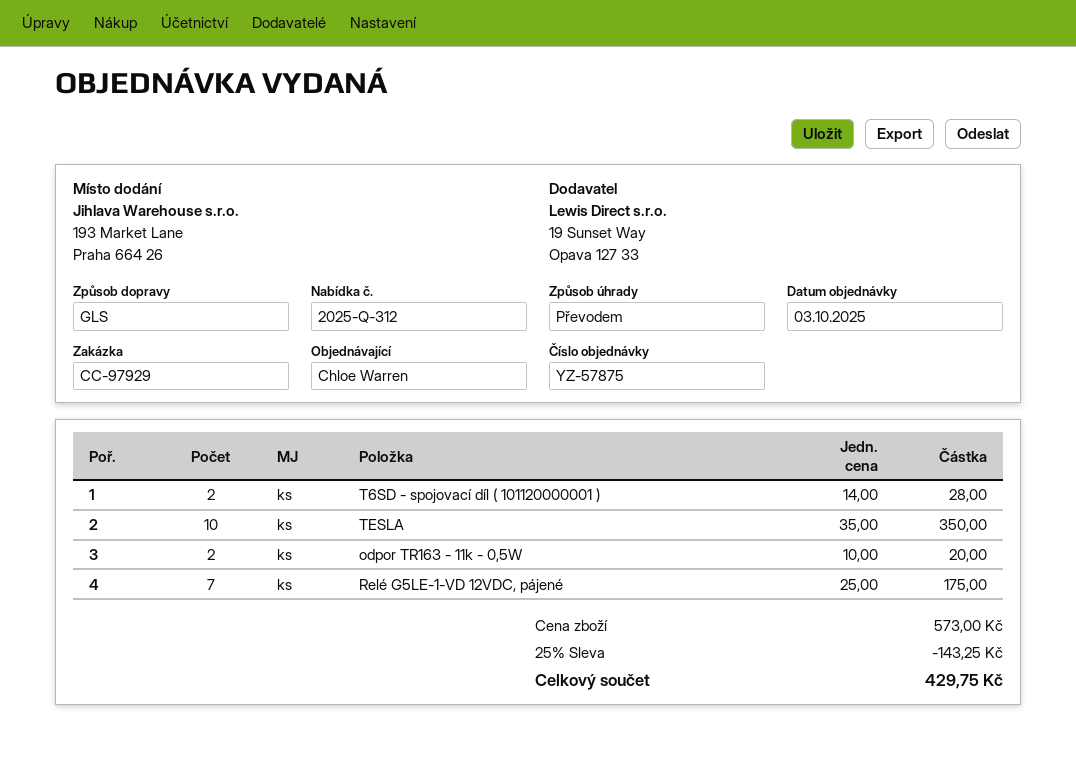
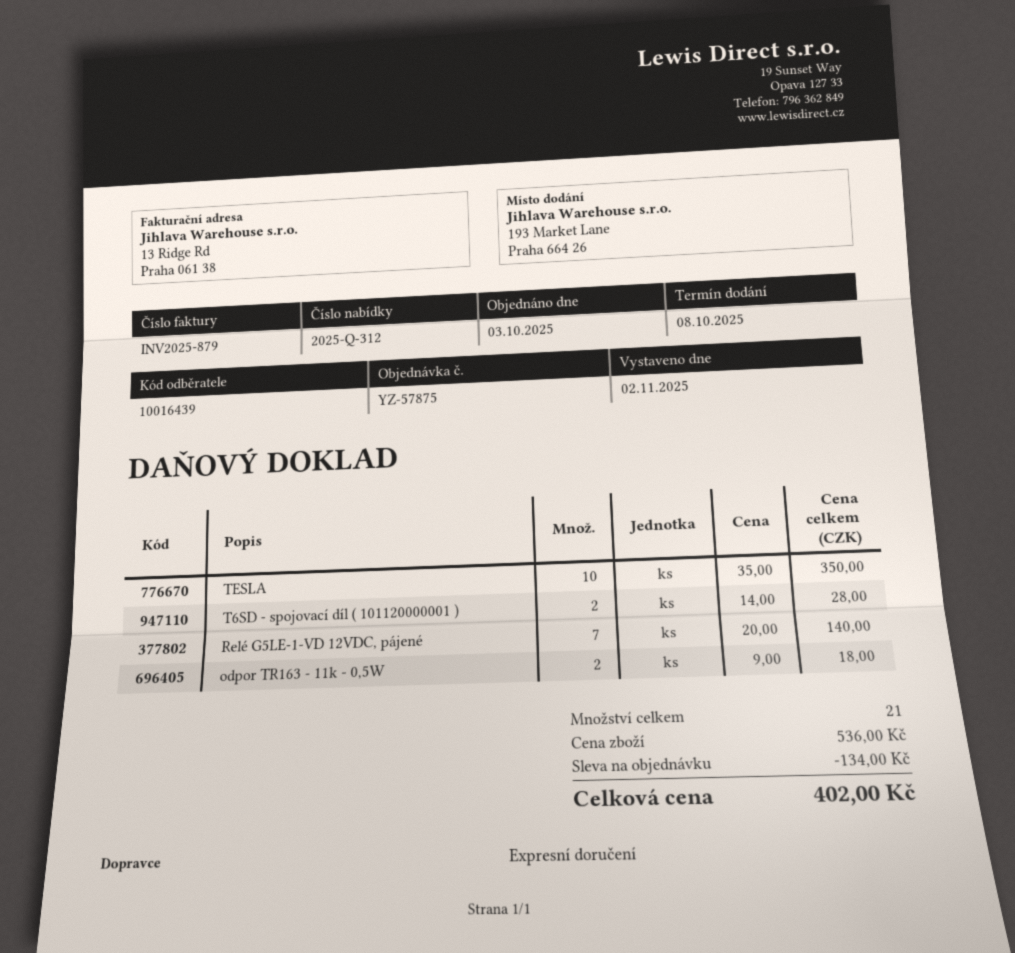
shipping method: GLS -> express
odpor TR163 - 11k - 0,5W: 2 x 10.00 = 20.00 -> 2 x 9.00 = 18.00
Relé G5LE-1-VD 12VDC, pájené: 7 x 25.00 = 175.00 -> 7 x 20.00 = 140.00
subtotal: 573.00 -> 536.00
discount: 143.25 -> 134.00
total: 429.75 -> 402.00

